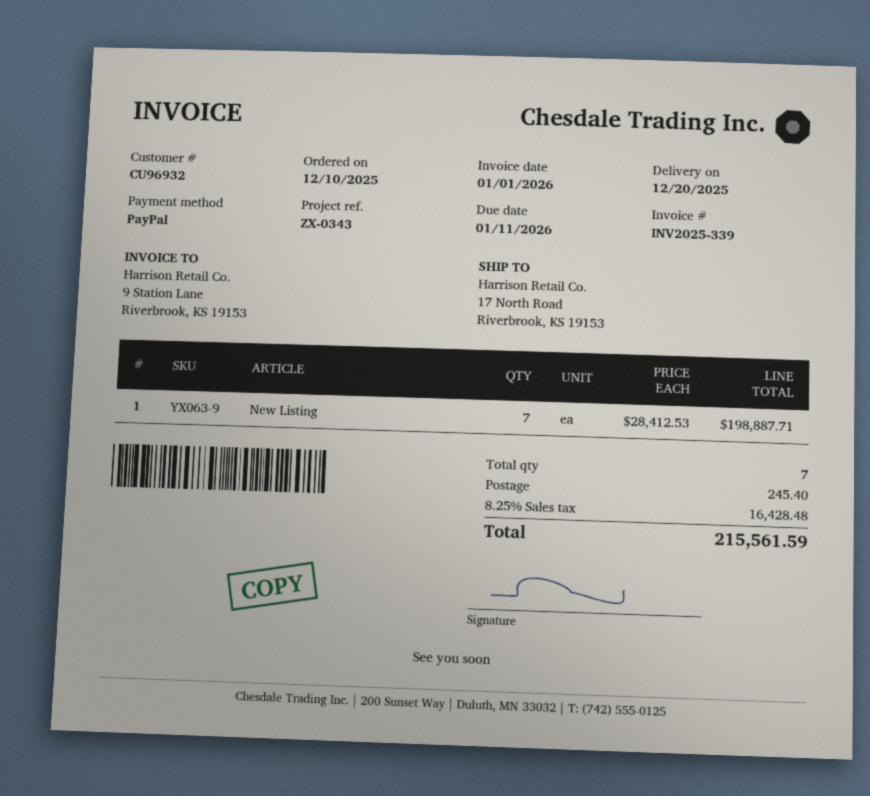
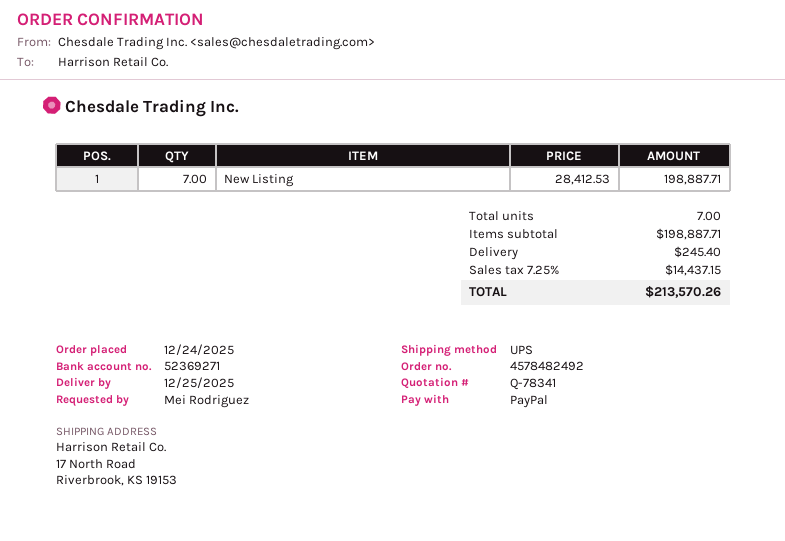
order date: 2025-12-10 -> 2025-12-24
delivery date: 2025-12-20 -> 2025-12-25
tax: 8.25% = 16428.48 -> 7.25% = 14437.15
total: 215561.59 -> 213570.26

